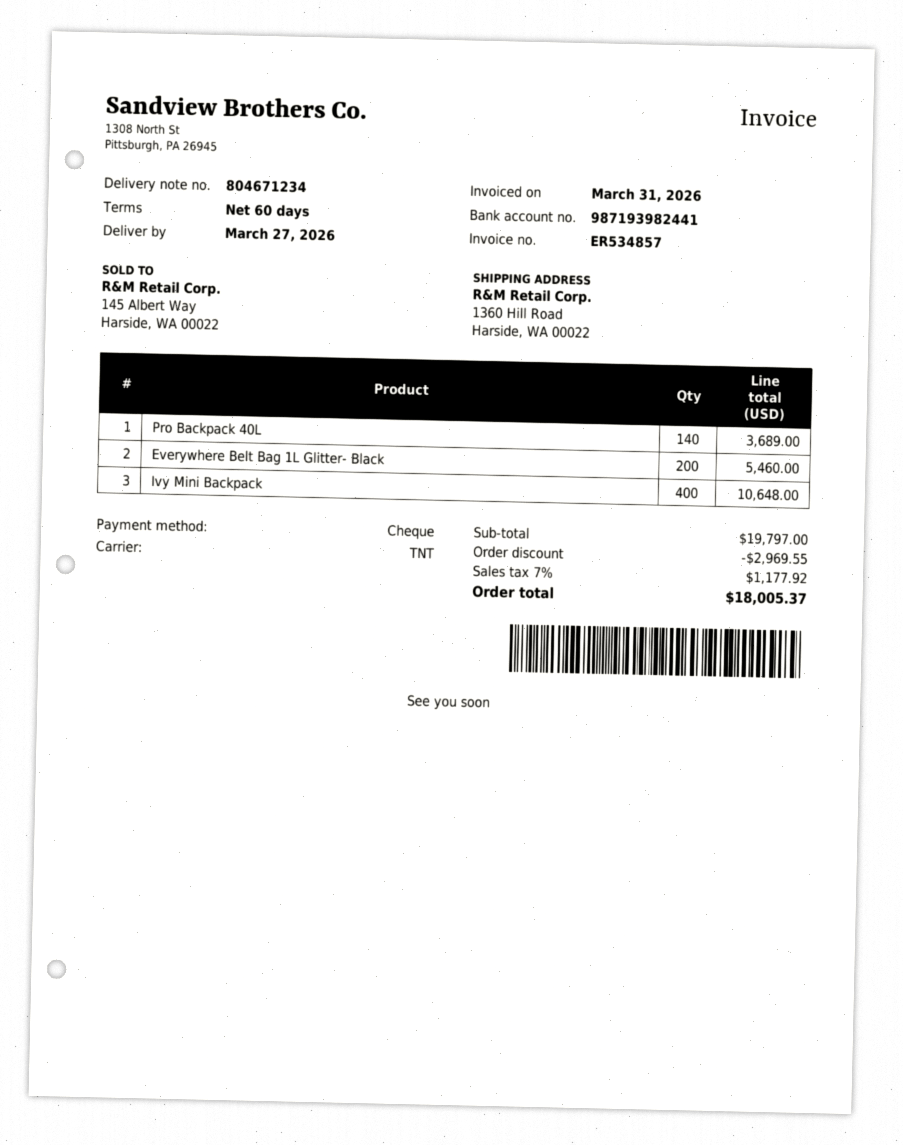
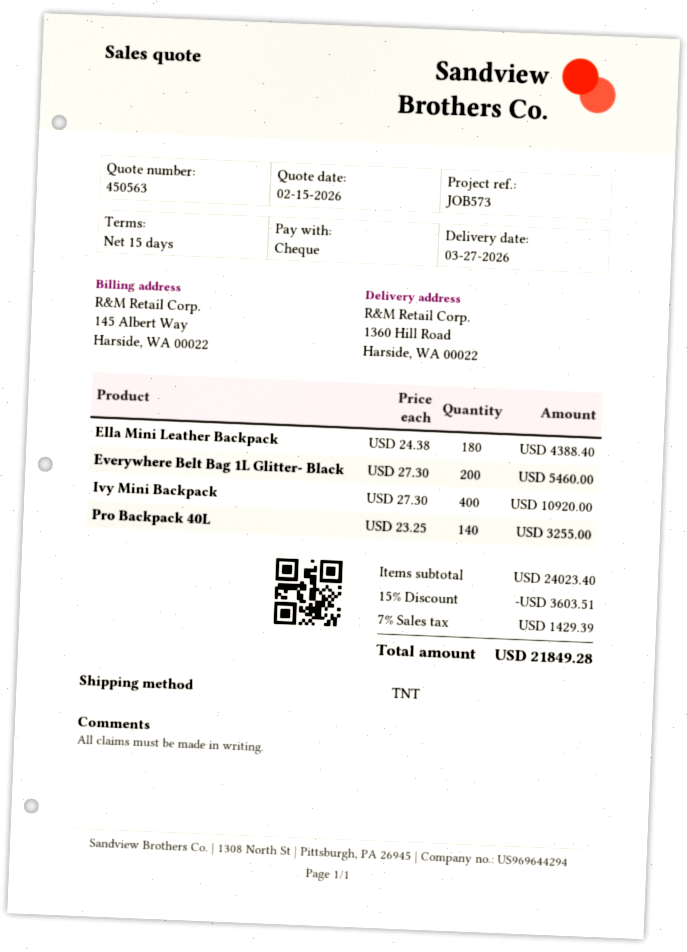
payment terms: 60 days -> 15 days
Pro Backpack 40L: 140 for 3689.00 -> 140 for 3255.00
Ivy Mini Backpack: 400 for 10648.00 -> 400 for 10920.00
Ella Mini Leather Backpack: none -> 180 for 4388.40
subtotal: 19797.00 -> 24023.40
discount: 2969.55 -> 3603.51
tax: 7% = 1177.92 -> 7% = 1429.39
total: 18005.37 -> 21849.28

